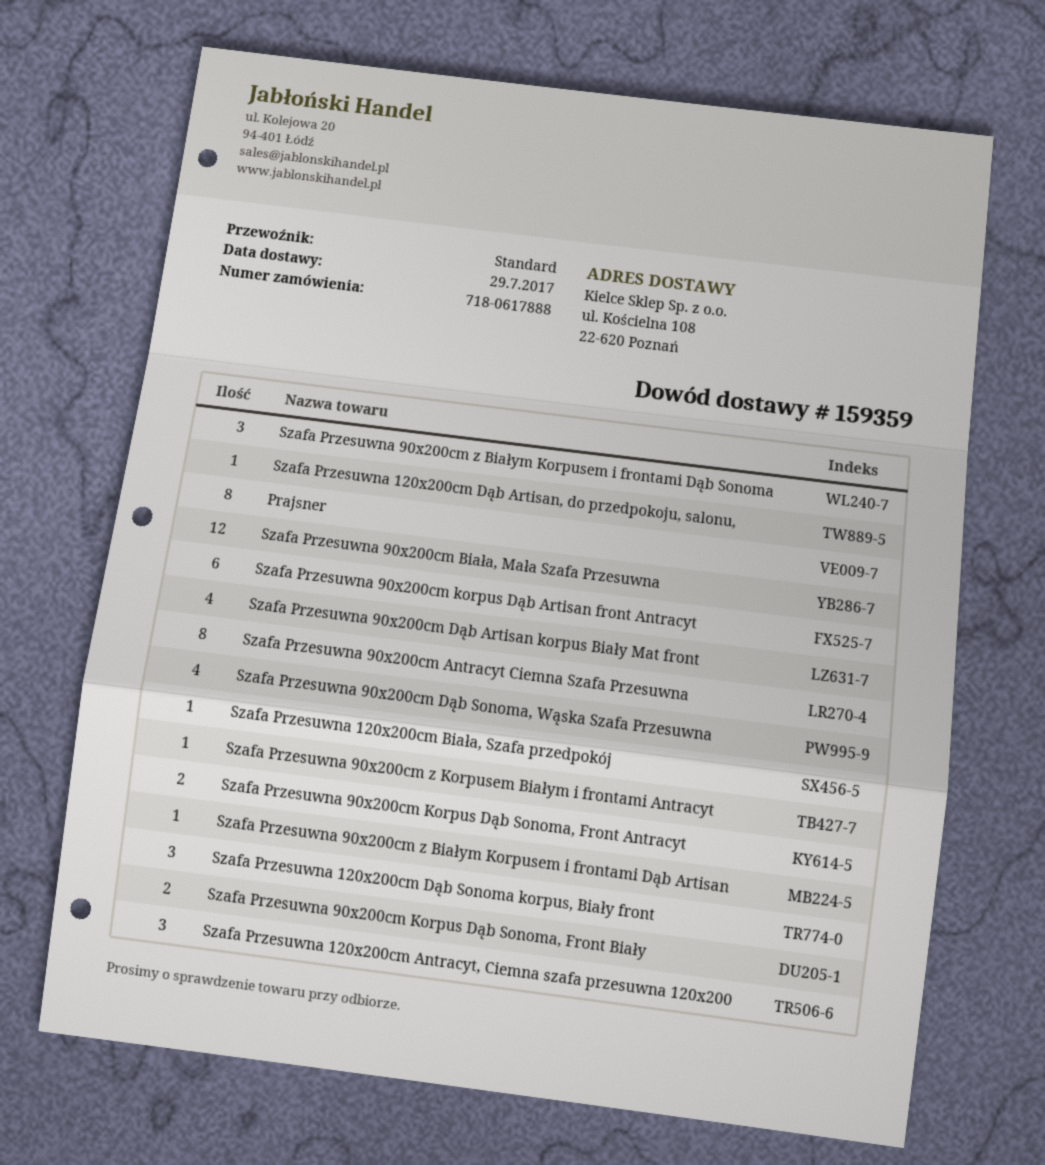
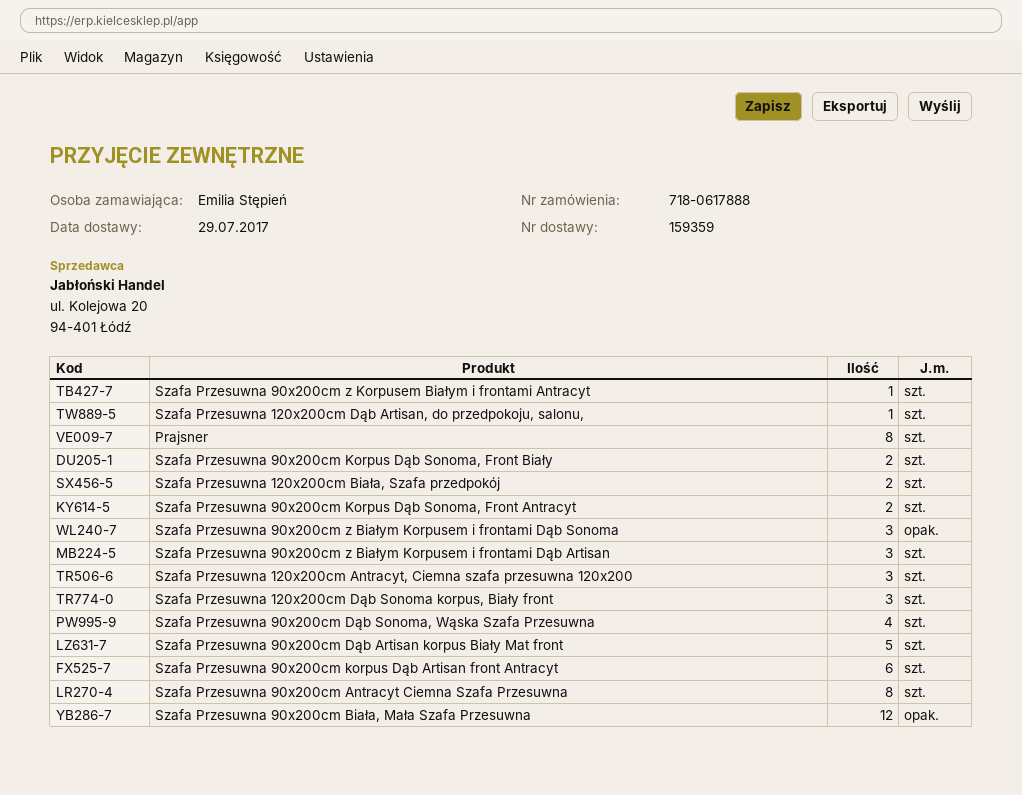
Szafa Przesuwna 90x200cm Dąb Artisan korpus Biały Mat front: 4 -> 5
Szafa Przesuwna 120x200cm Biała, Szafa przedpokój: 1 -> 2
Szafa Przesuwna 90x200cm z Białym Korpusem i frontami Dąb Artisan: 1 -> 3

